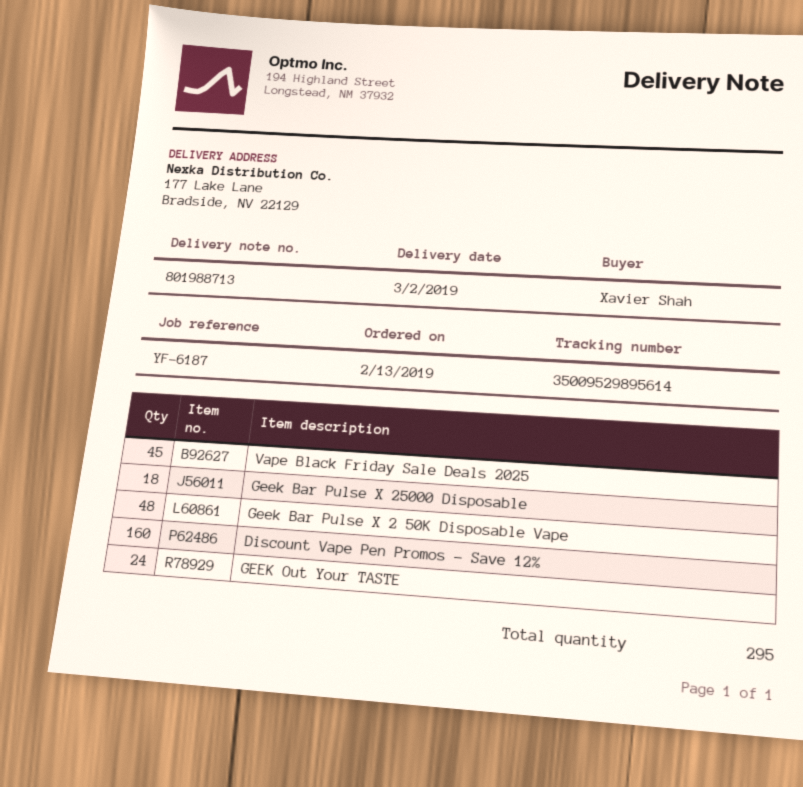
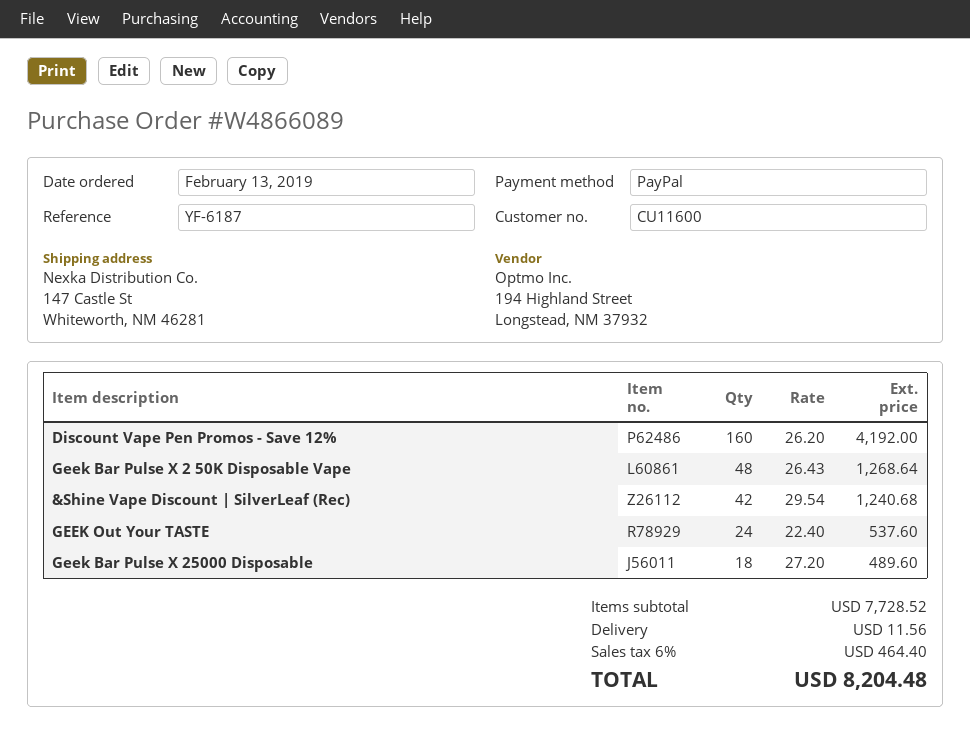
ship to: 177 Lake Lane, Bradside, NV 22129 -> 147 Castle St, Whiteworth, NM 46281
Vape Black Friday Sale Deals 2025: 45 -> none
&Shine Vape Discount | SilverLeaf (Rec): none -> 42

